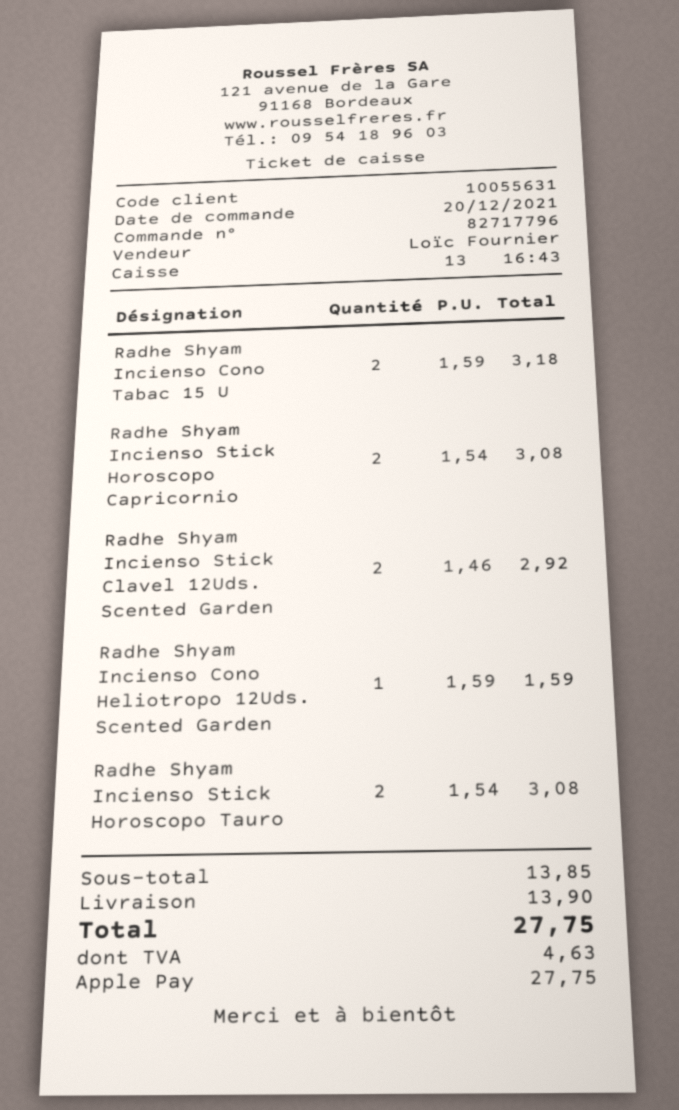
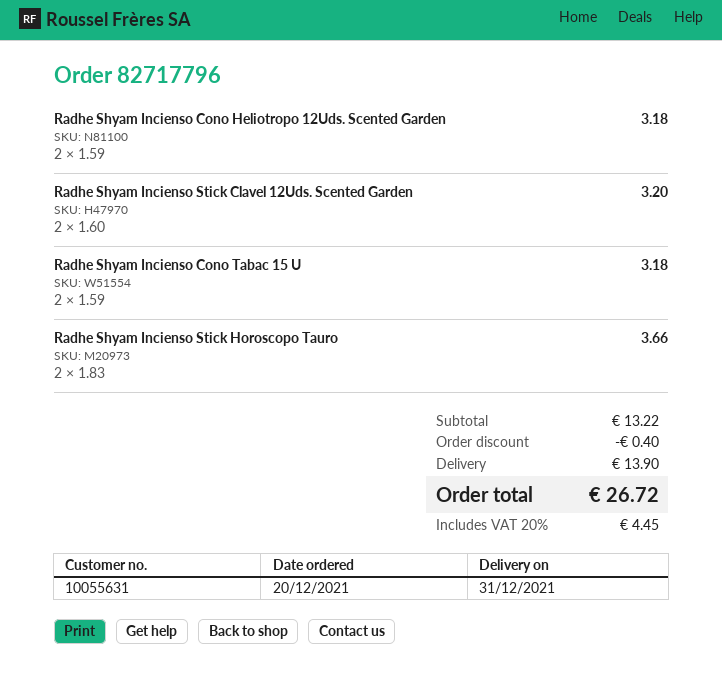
Radhe Shyam Incienso Stick Horoscopo Capricornio: 2 x 1.54 = 3.08 -> none
Radhe Shyam Incienso Stick Clavel 12Uds. Scented Garden: 2 x 1.46 = 2.92 -> 2 x 1.60 = 3.20
Radhe Shyam Incienso Cono Heliotropo 12Uds. Scented Garden: 1 x 1.59 = 1.59 -> 2 x 1.59 = 3.18
Radhe Shyam Incienso Stick Horoscopo Tauro: 2 x 1.54 = 3.08 -> 2 x 1.83 = 3.66
subtotal: 13.85 -> 13.22
discount: none -> 0.40
tax: 4.63 -> 4.45
total: 27.75 -> 26.72

